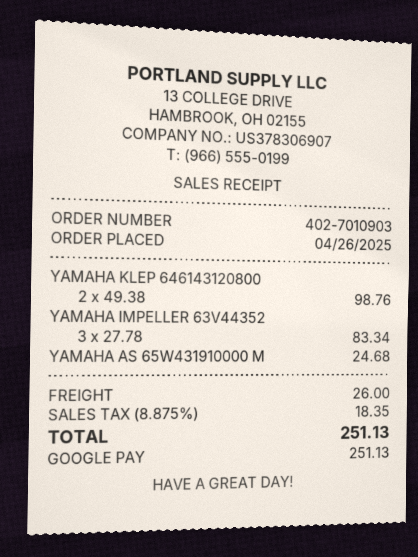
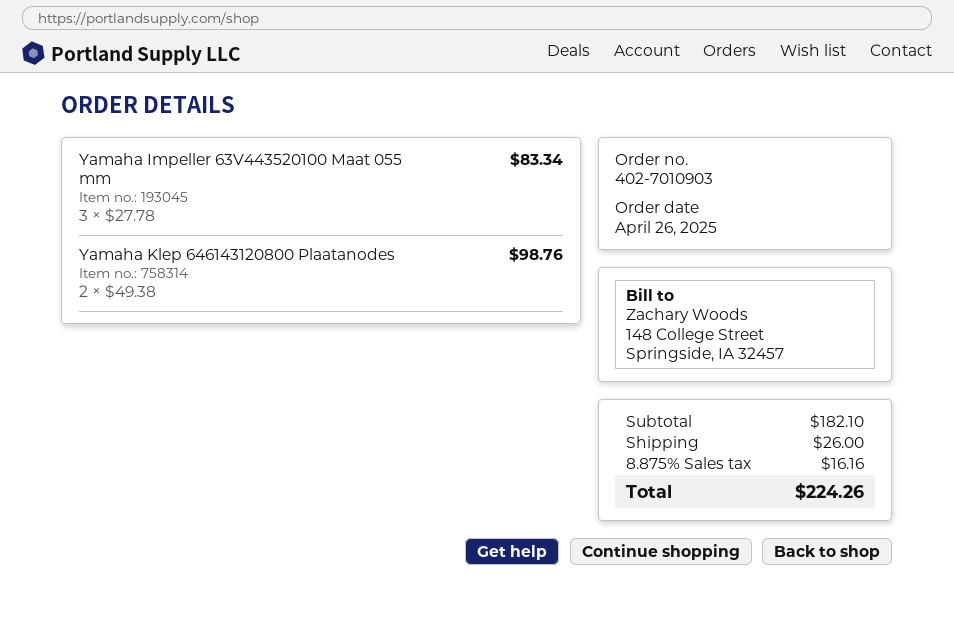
YAMAHA AS 65W431910000 M: 1 x 24.68 = 24.68 -> none
tax: 8.875% = 18.35 -> 8.875% = 16.16
total: 251.13 -> 224.26

